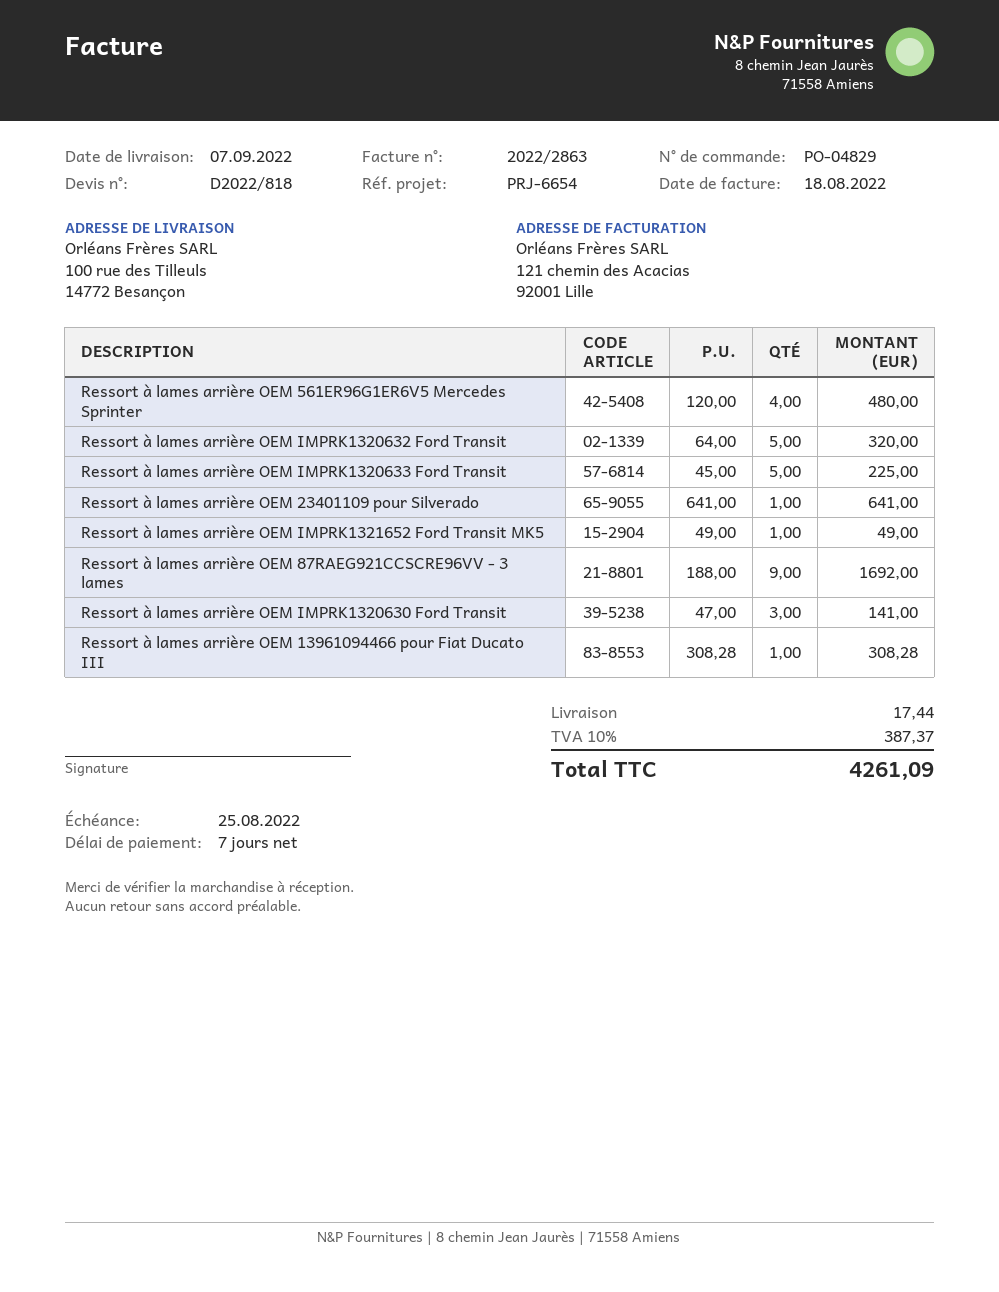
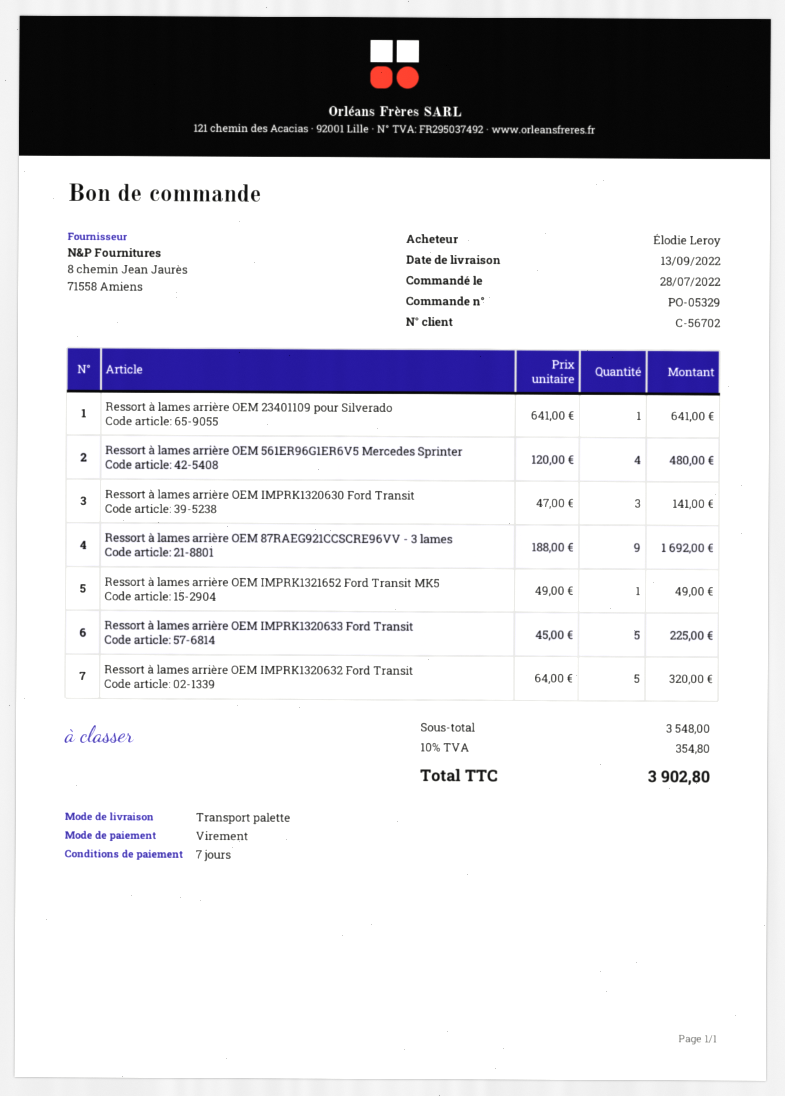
order number: PO-04829 -> PO-05329
delivery date: 2022-09-07 -> 2022-09-13
Ressort à lames arrière OEM 13961094466 pour Fiat Ducato III: 1 x 308.28 = 308.28 -> none
shipping: 17.44 -> none
tax: 10% = 387.37 -> 10% = 354.80
total: 4261.09 -> 3902.80

